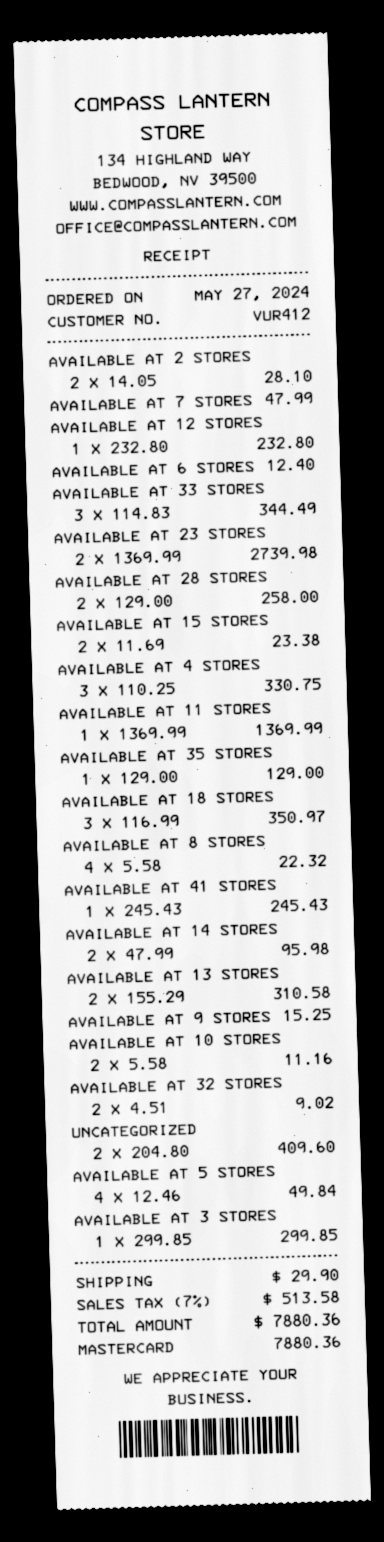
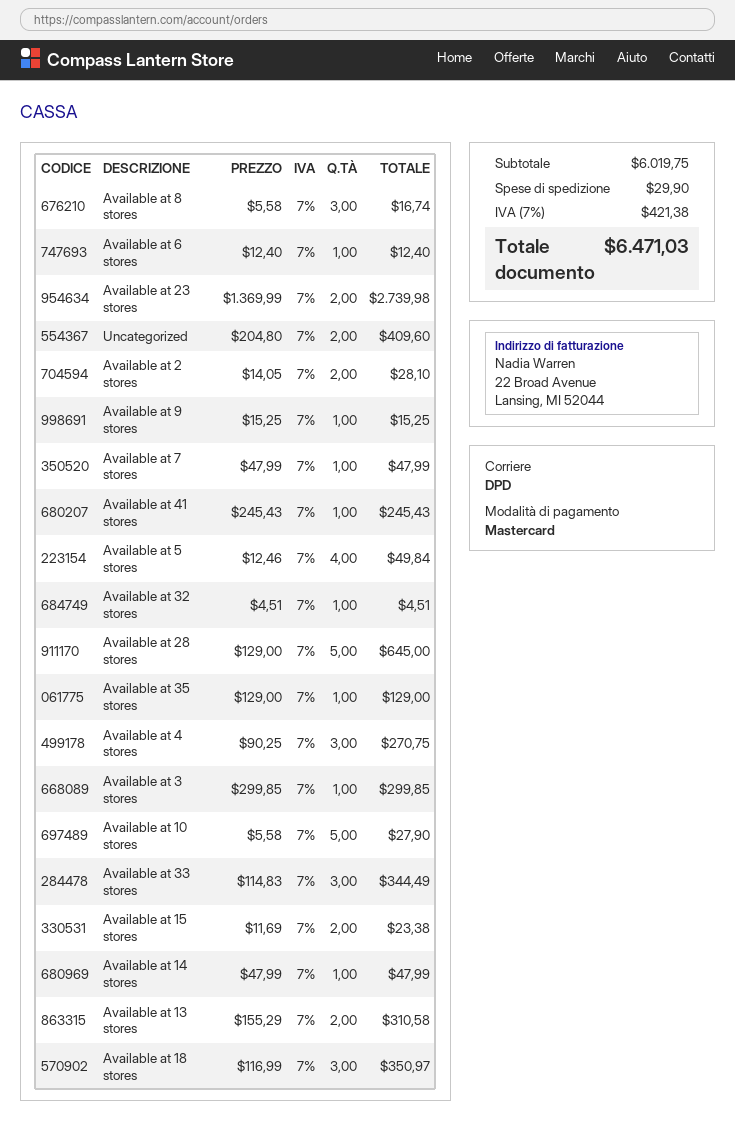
AVAILABLE AT 12 STORES: 1 x 232.80 = 232.80 -> none
AVAILABLE AT 28 STORES: 2 x 129.00 = 258.00 -> 5 x 129.00 = 645.00
AVAILABLE AT 4 STORES: 3 x 110.25 = 330.75 -> 3 x 90.25 = 270.75
AVAILABLE AT 11 STORES: 1 x 1369.99 = 1369.99 -> none
AVAILABLE AT 8 STORES: 4 x 5.58 = 22.32 -> 3 x 5.58 = 16.74
AVAILABLE AT 14 STORES: 2 x 47.99 = 95.98 -> 1 x 47.99 = 47.99
AVAILABLE AT 10 STORES: 2 x 5.58 = 11.16 -> 5 x 5.58 = 27.90
AVAILABLE AT 32 STORES: 2 x 4.51 = 9.02 -> 1 x 4.51 = 4.51
tax: 7% = 513.58 -> 7% = 421.38
total: 7880.36 -> 6471.03

